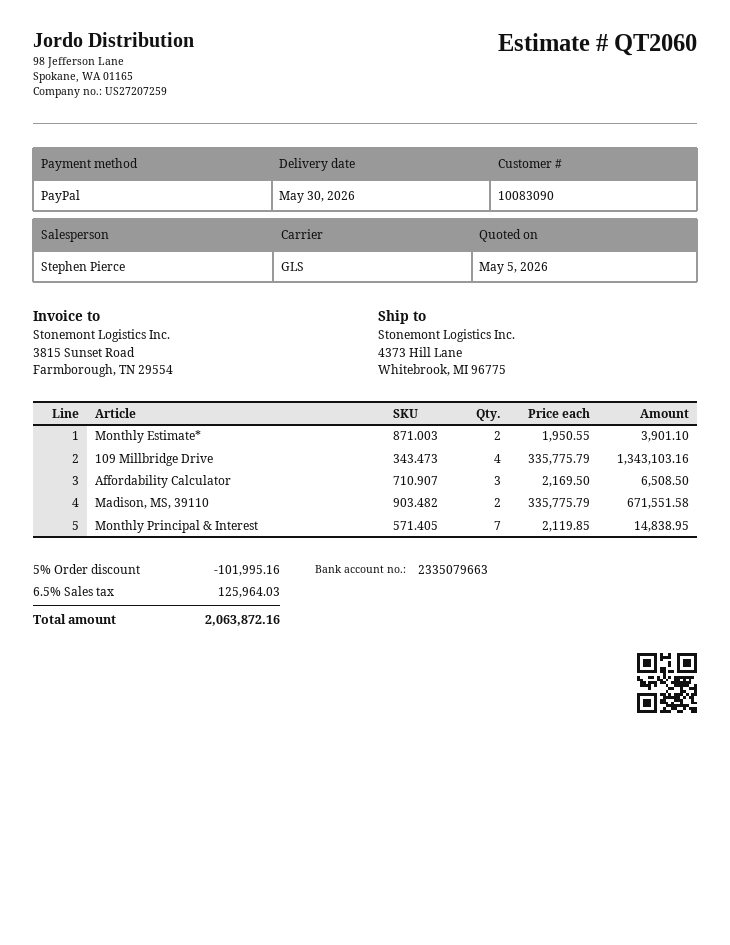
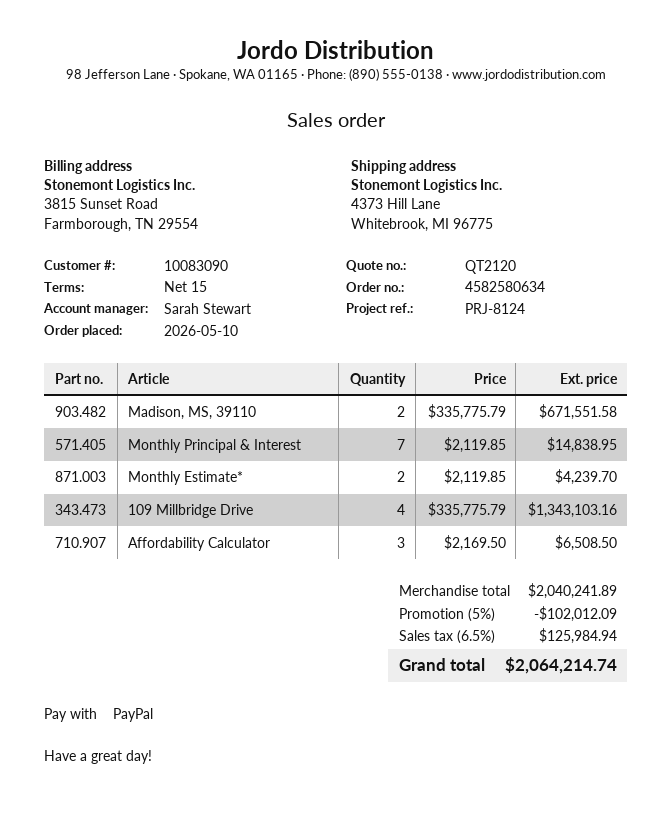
quote number: QT2060 -> QT2120
sales rep: Stephen Pierce -> Sarah Stewart
Monthly Estimate*: 2 x 1950.55 = 3901.10 -> 2 x 2119.85 = 4239.70
discount: 5% = 101995.16 -> 5% = 102012.09
tax: 6.5% = 125964.03 -> 6.5% = 125984.94
total: 2063872.16 -> 2064214.74

